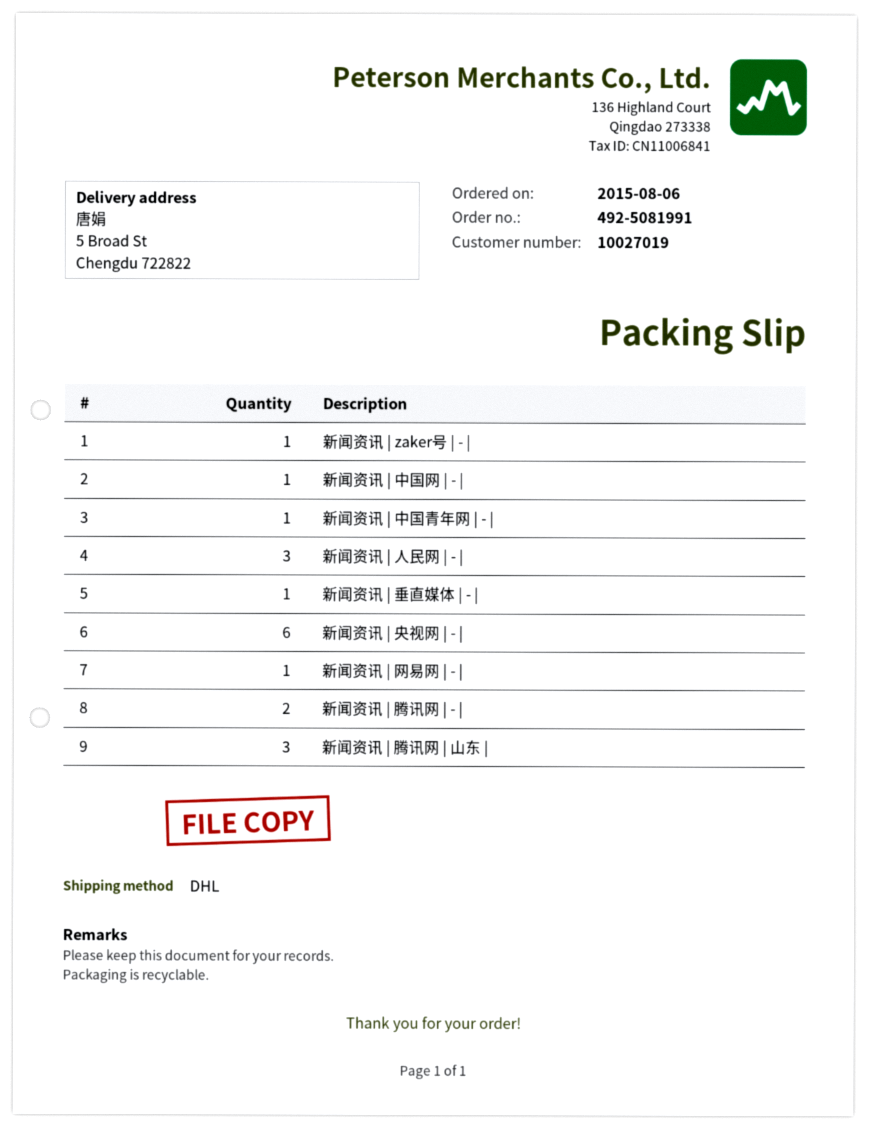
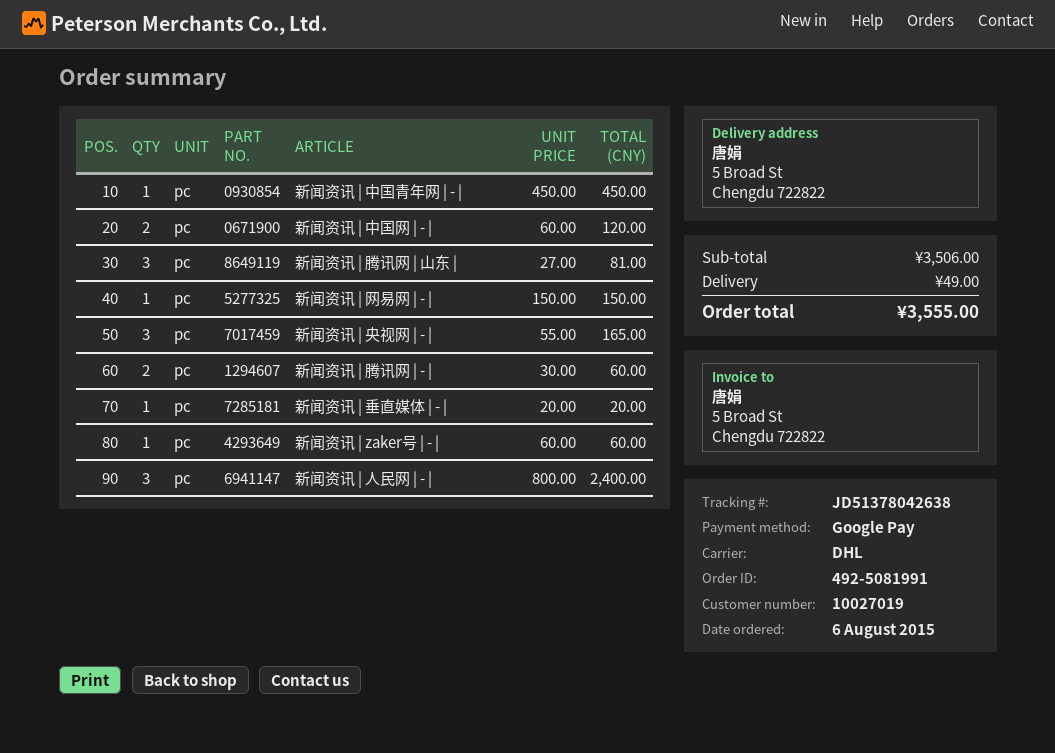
新闻资讯 | 中国网 | - |: 1 -> 2
新闻资讯 | 央视网 | - |: 6 -> 3

